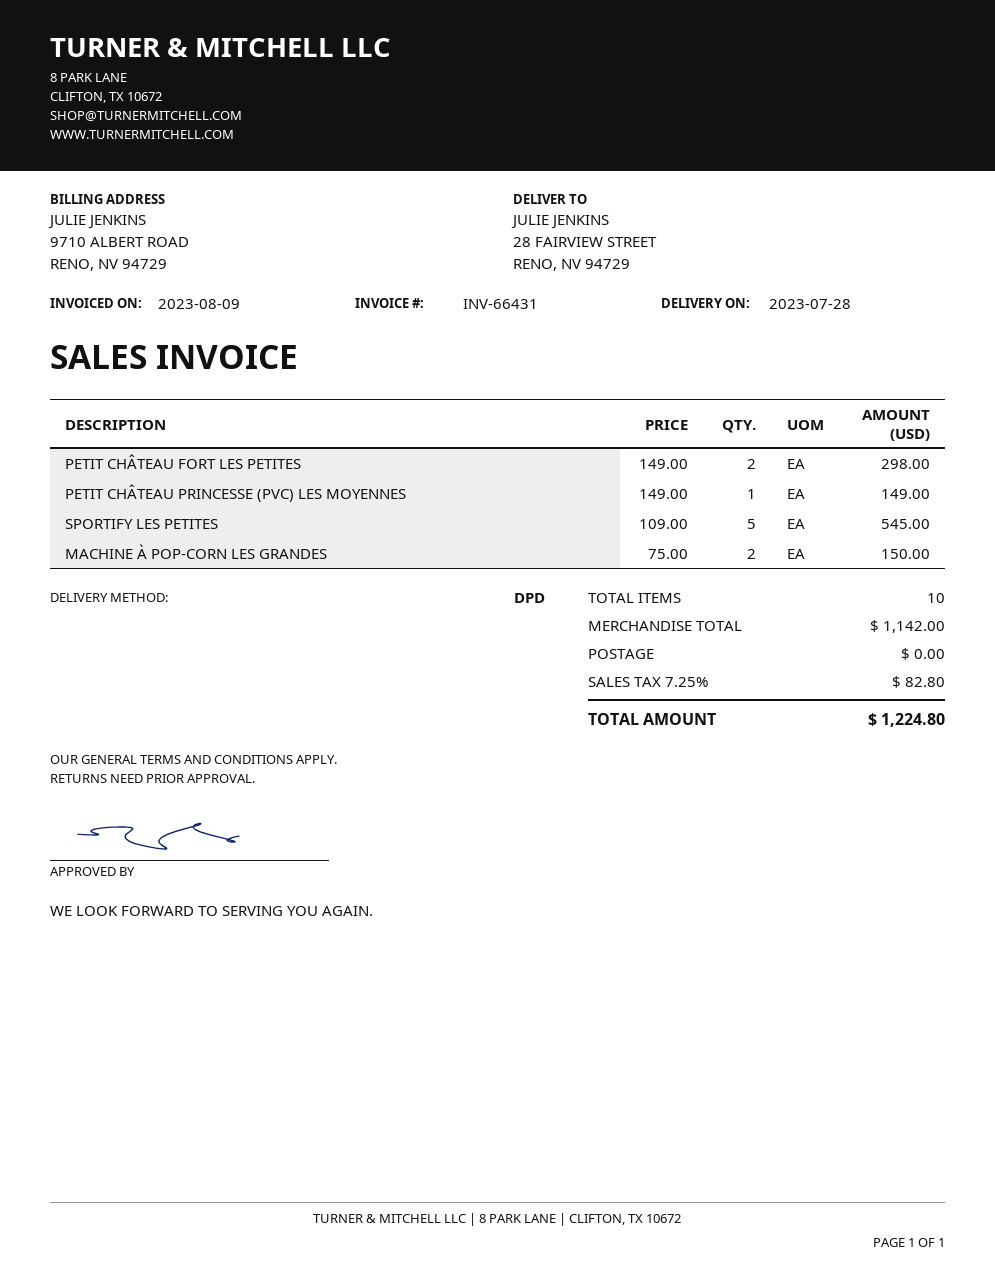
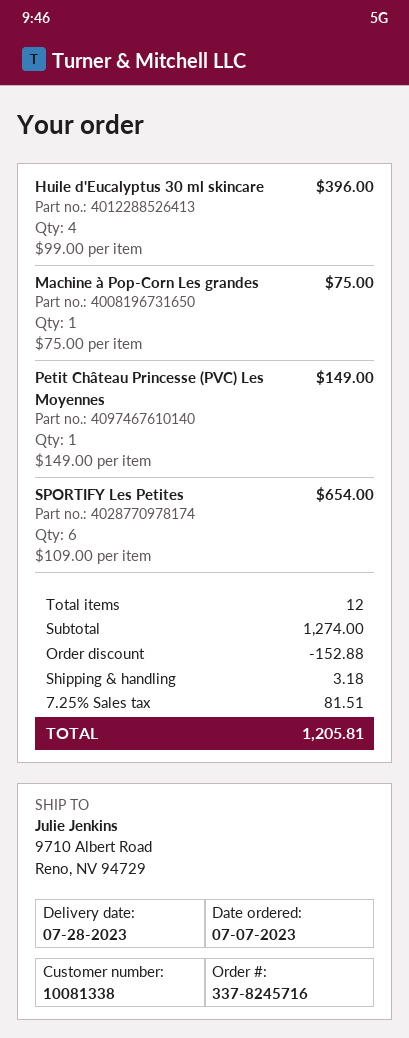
ship to: 28 FAIRVIEW STREET, RENO, NV 94729 -> 9710 Albert Road, Reno, NV 94729
PETIT CHÂTEAU FORT LES PETITES: 2 x 149.00 = 298.00 -> none
SPORTIFY LES PETITES: 5 x 109.00 = 545.00 -> 6 x 109.00 = 654.00
MACHINE À POP-CORN LES GRANDES: 2 x 75.00 = 150.00 -> 1 x 75.00 = 75.00
Huile d'Eucalyptus 30 ml skincare: none -> 4 x 99.00 = 396.00
total quantity: 10 -> 12
subtotal: 1142.00 -> 1274.00
discount: none -> 152.88
shipping: 0.00 -> 3.18
tax: 7.25% = 82.80 -> 7.25% = 81.51
total: 1224.80 -> 1205.81

